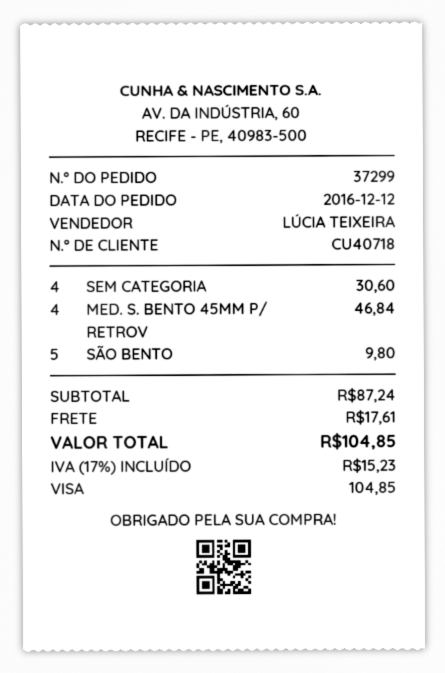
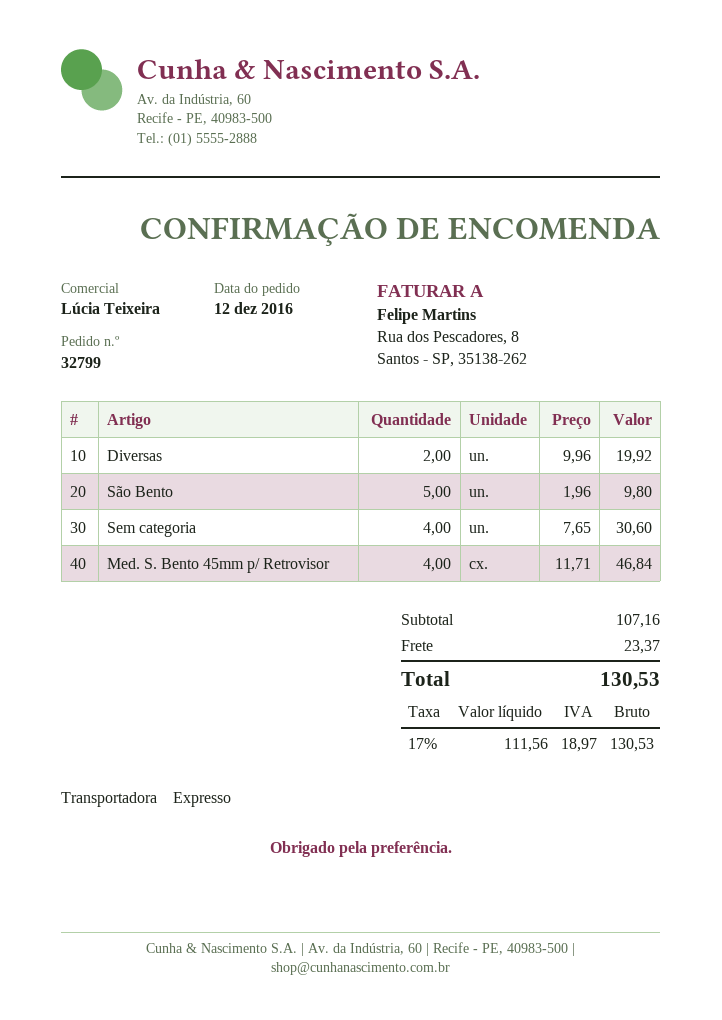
order number: 37299 -> 32799
Diversas: none -> 2 for 19.92
subtotal: 87.24 -> 107.16
shipping: 17.61 -> 23.37
tax: 17% = 15.23 -> 17% = 18.97
total: 104.85 -> 130.53

